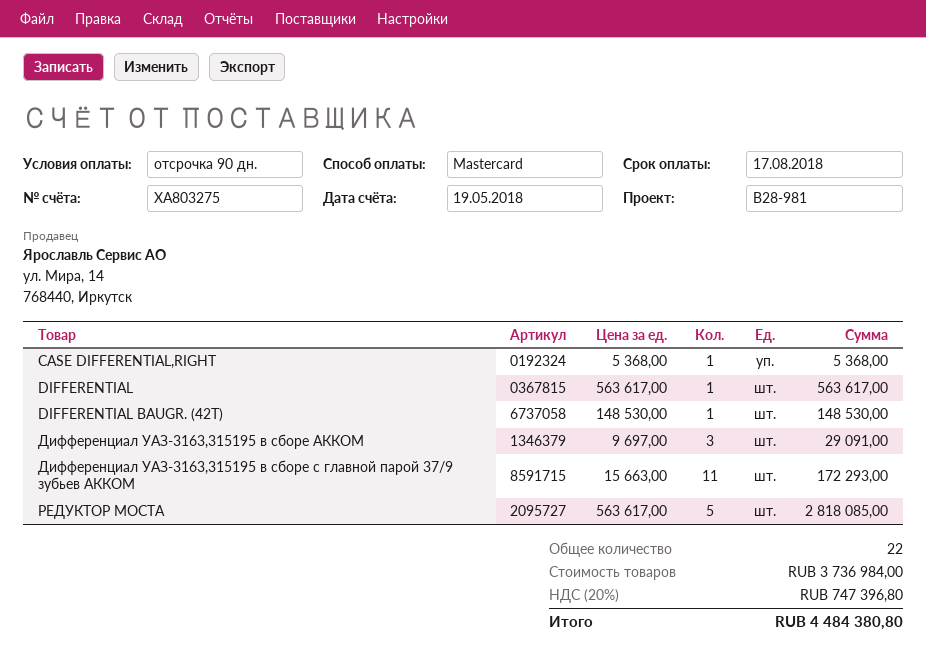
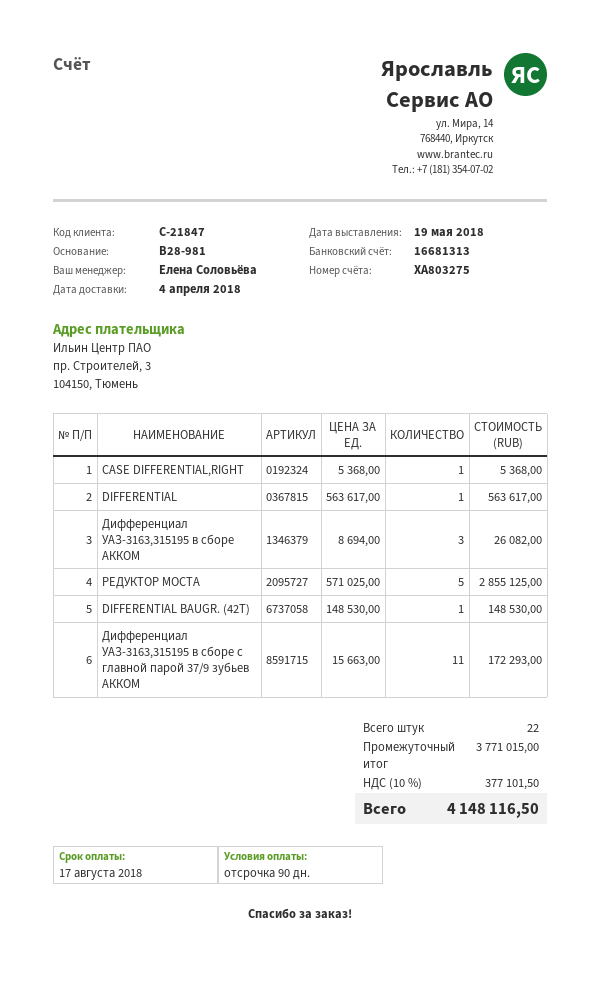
Дифференциал УАЗ-3163,315195 в сборе АККОМ: 3 x 9697.00 = 29091.00 -> 3 x 8694.00 = 26082.00
РЕДУКТОР МОСТА: 5 x 563617.00 = 2818085.00 -> 5 x 571025.00 = 2855125.00
subtotal: 3736984.00 -> 3771015.00
tax: 20% = 747396.80 -> 10% = 377101.50
total: 4484380.80 -> 4148116.50

